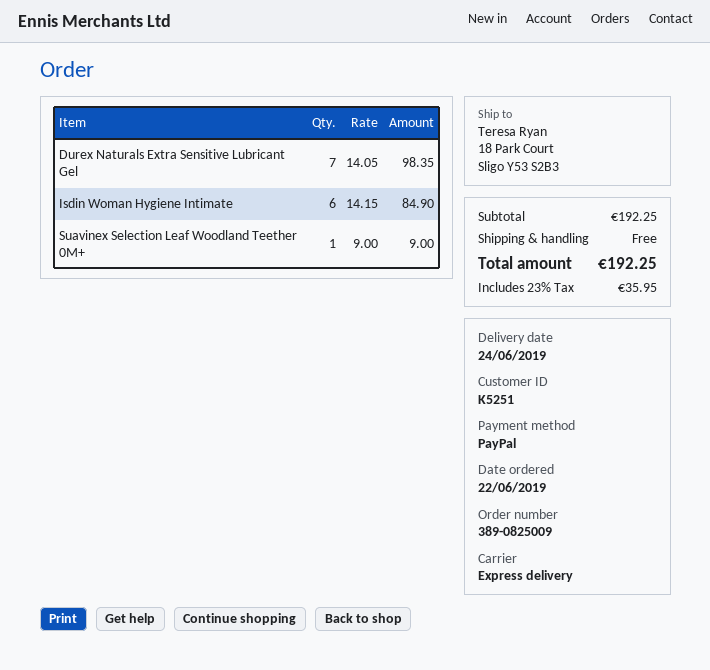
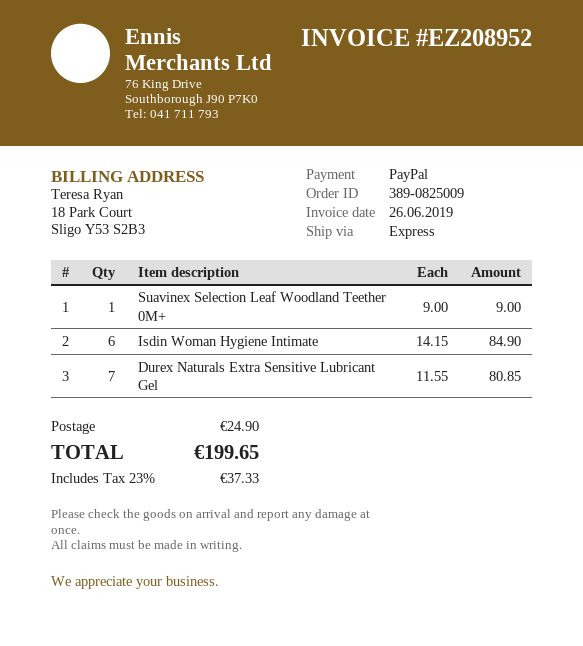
Durex Naturals Extra Sensitive Lubricant Gel: 7 x 14.05 = 98.35 -> 7 x 11.55 = 80.85
shipping: 0.00 -> 24.90
tax: 23% = 35.95 -> 23% = 37.33
total: 192.25 -> 199.65

